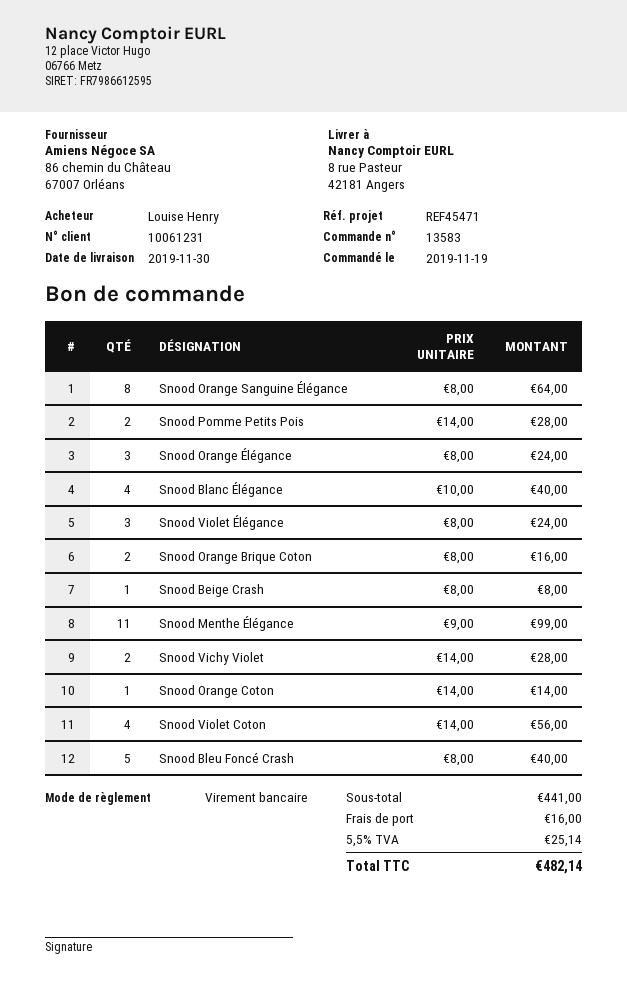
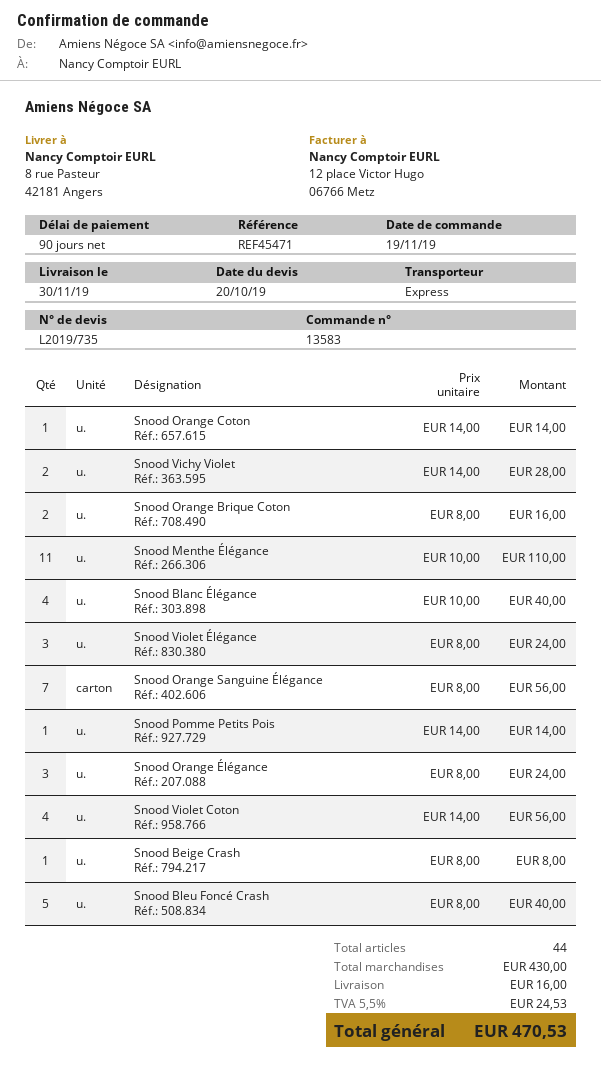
Snood Orange Sanguine Élégance: 8 x 8.00 = 64.00 -> 7 x 8.00 = 56.00
Snood Pomme Petits Pois: 2 x 14.00 = 28.00 -> 1 x 14.00 = 14.00
Snood Menthe Élégance: 11 x 9.00 = 99.00 -> 11 x 10.00 = 110.00
subtotal: 441.00 -> 430.00
tax: 5.5% = 25.14 -> 5.5% = 24.53
total: 482.14 -> 470.53

